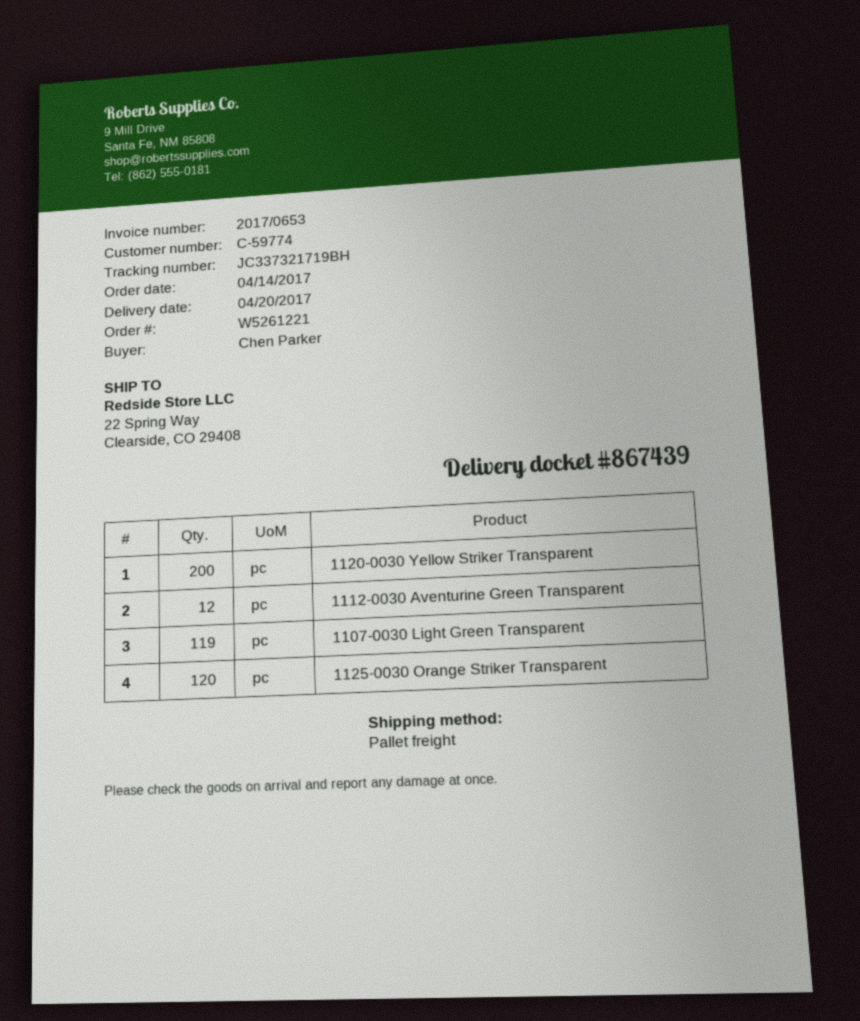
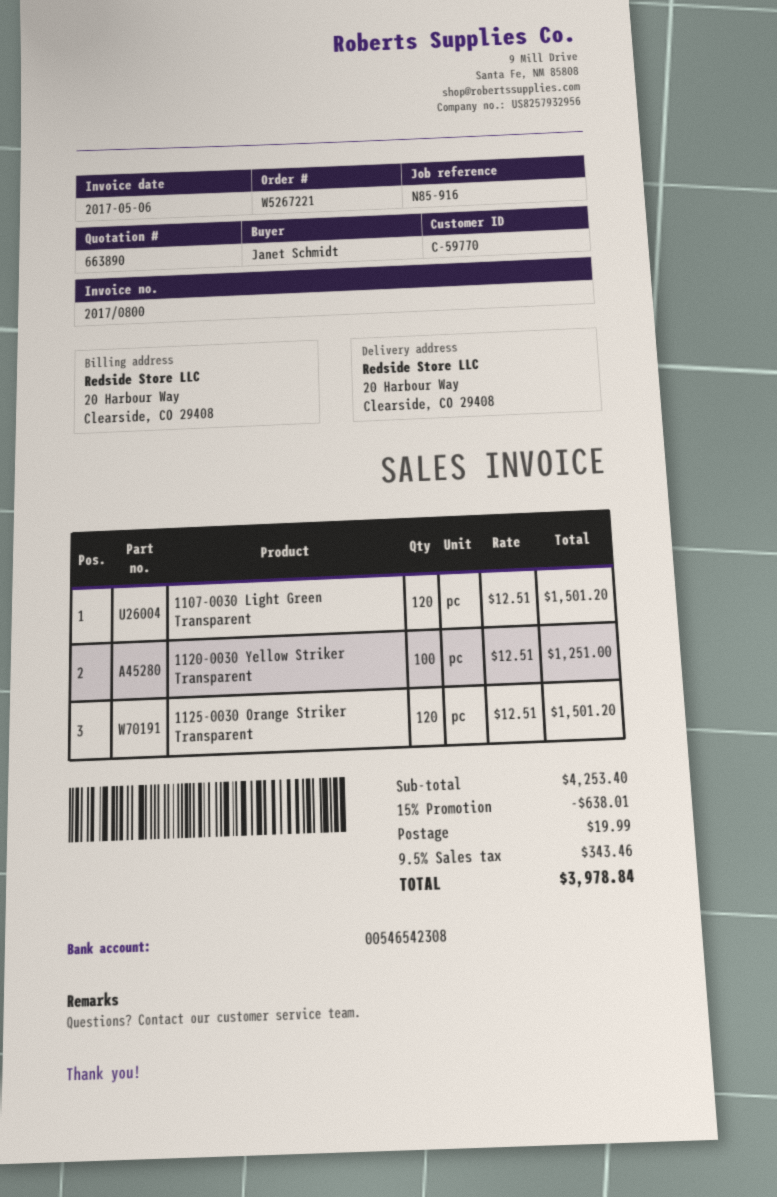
order number: W5261221 -> W5267221
invoice number: 2017/0653 -> 2017/0800
customer number: C-59774 -> C-59770
ordered by: Chen Parker -> Janet Schmidt
ship to: 22 Spring Way, Clearside, CO 29408 -> 20 Harbour Way, Clearside, CO 29408
1120-0030 Yellow Striker Transparent: 200 -> 100
1112-0030 Aventurine Green Transparent: 12 -> none
1107-0030 Light Green Transparent: 119 -> 120

